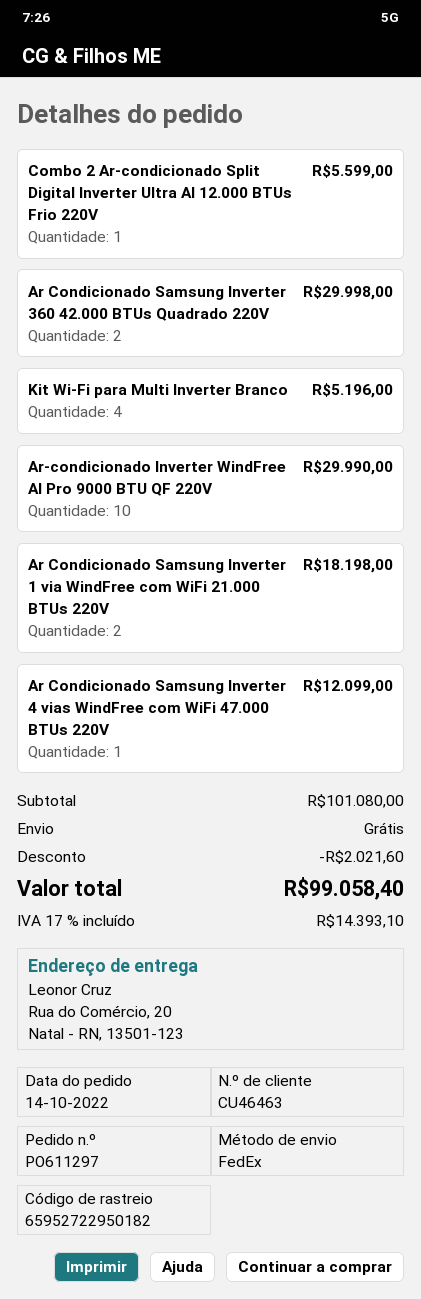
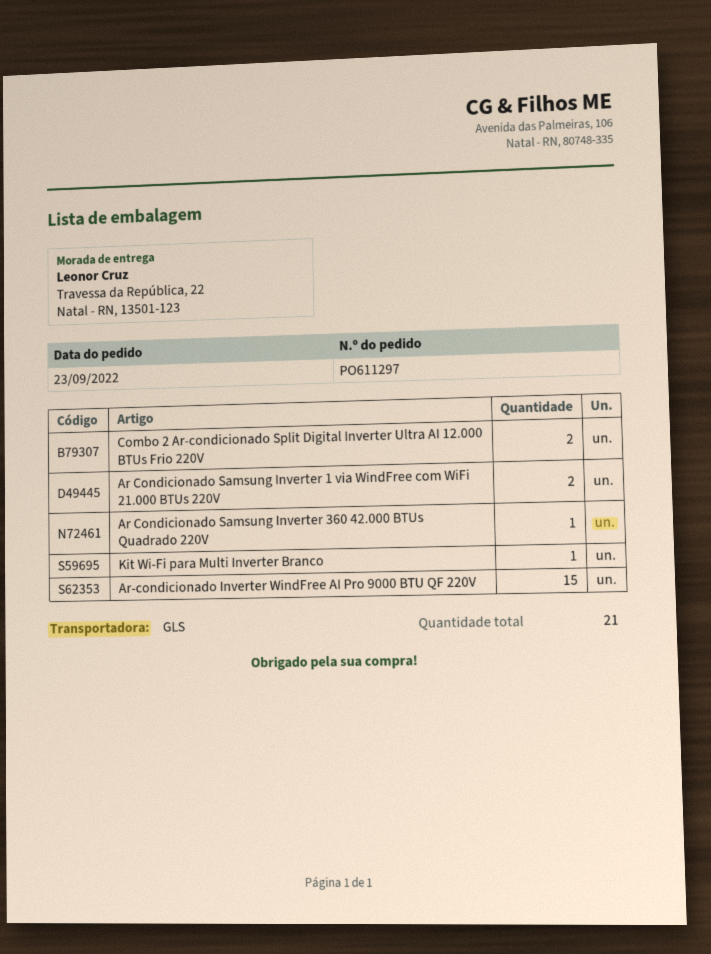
order date: 2022-10-14 -> 2022-09-23
shipping method: FedEx -> GLS
ship to: Rua do Comércio, 20, Natal - RN, 13501-123 -> Travessa da República, 22, Natal - RN, 13501-123
Combo 2 Ar-condicionado Split Digital Inverter Ultra AI 12.000 BTUs Frio 220V: 1 -> 2
Ar Condicionado Samsung Inverter 360 42.000 BTUs Quadrado 220V: 2 -> 1
Kit Wi-Fi para Multi Inverter Branco: 4 -> 1
Ar-condicionado Inverter WindFree AI Pro 9000 BTU QF 220V: 10 -> 15
Ar Condicionado Samsung Inverter 4 vias WindFree com WiFi 47.000 BTUs 220V: 1 -> none

